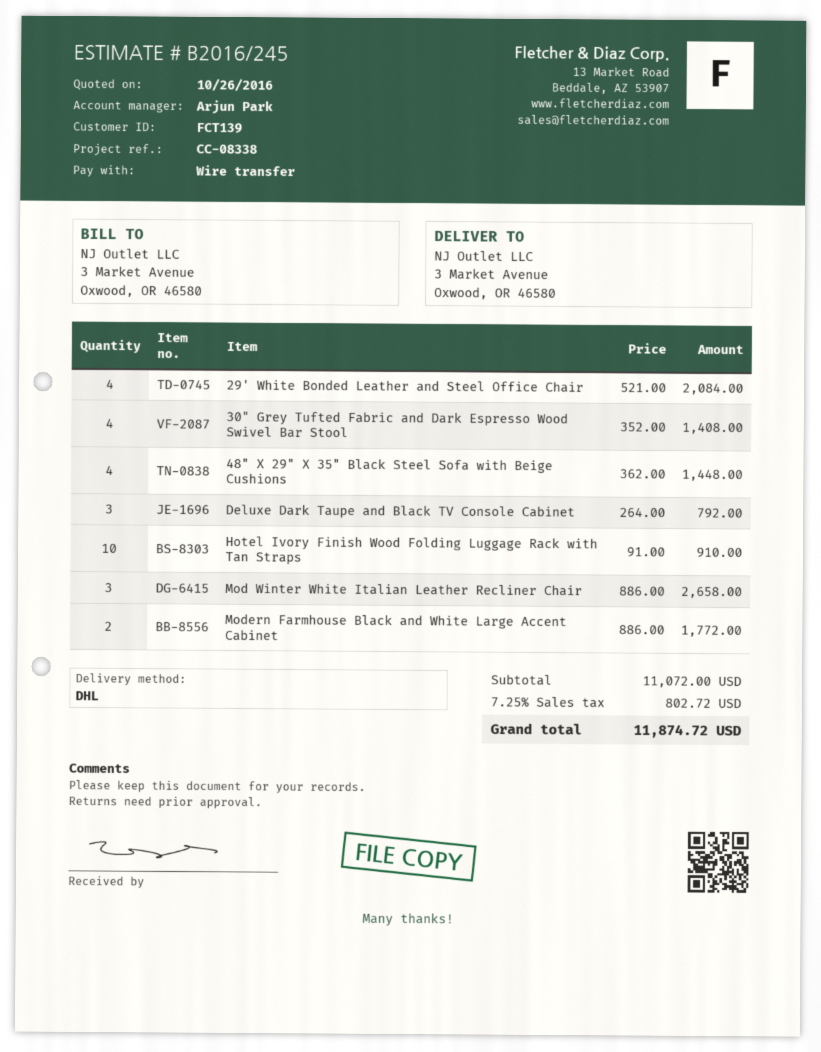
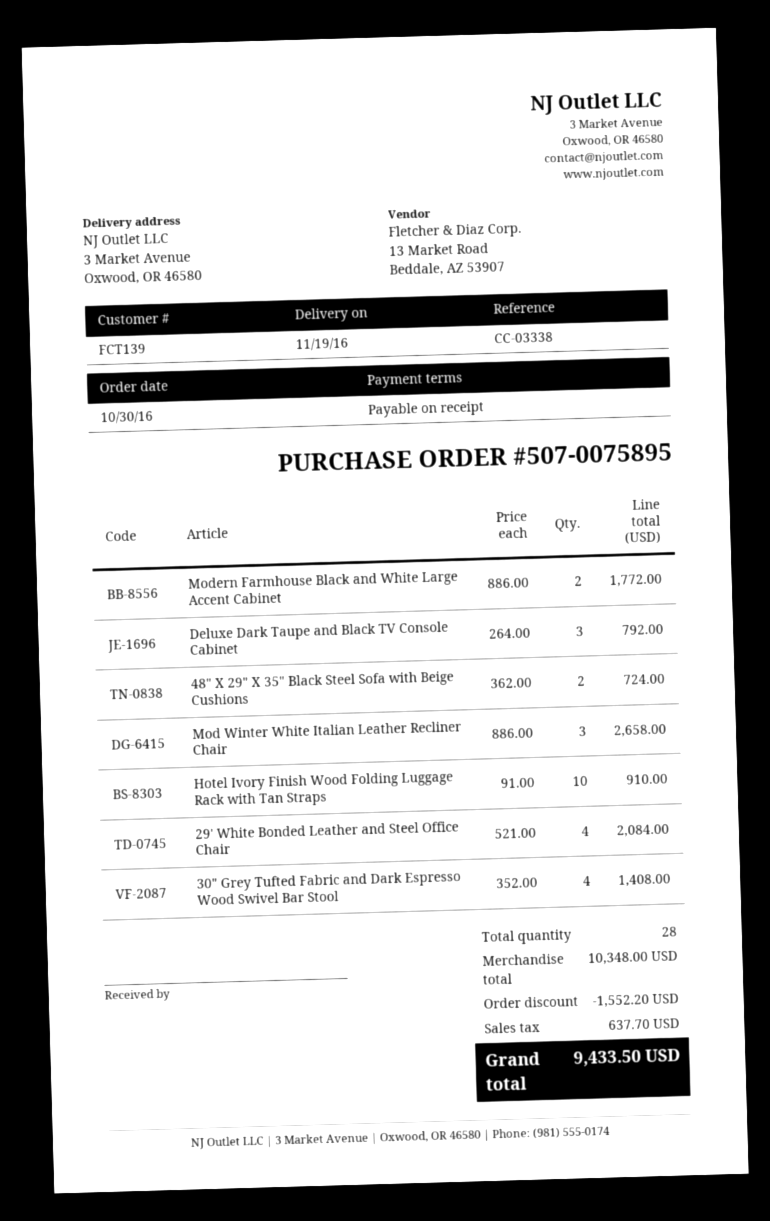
reference: CC-08338 -> CC-03338
48" X 29" X 35" Black Steel Sofa with Beige Cushions: 4 x 362.00 = 1448.00 -> 2 x 362.00 = 724.00
subtotal: 11072.00 -> 10348.00
discount: none -> 1552.20
tax: 802.72 -> 637.70
total: 11874.72 -> 9433.50

